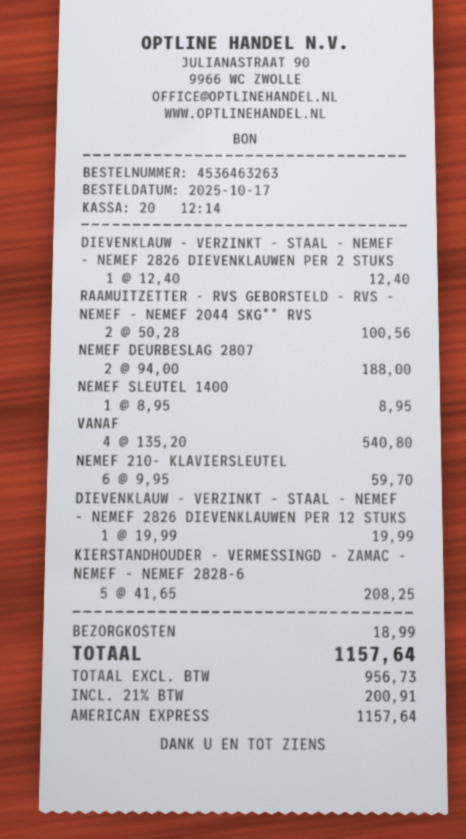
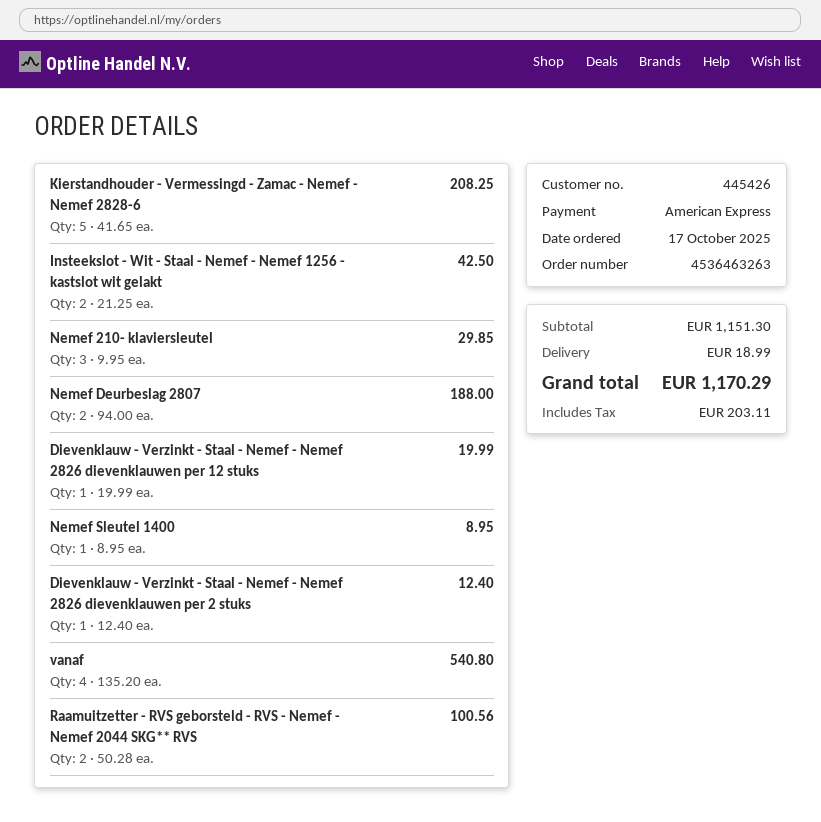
NEMEF 210- KLAVIERSLEUTEL: 6 x 9.95 = 59.70 -> 3 x 9.95 = 29.85
Insteekslot - Wit - Staal - Nemef - Nemef 1256 - kastslot wit gelakt: none -> 2 x 21.25 = 42.50
tax: 200.91 -> 203.11
total: 1157.64 -> 1170.29

